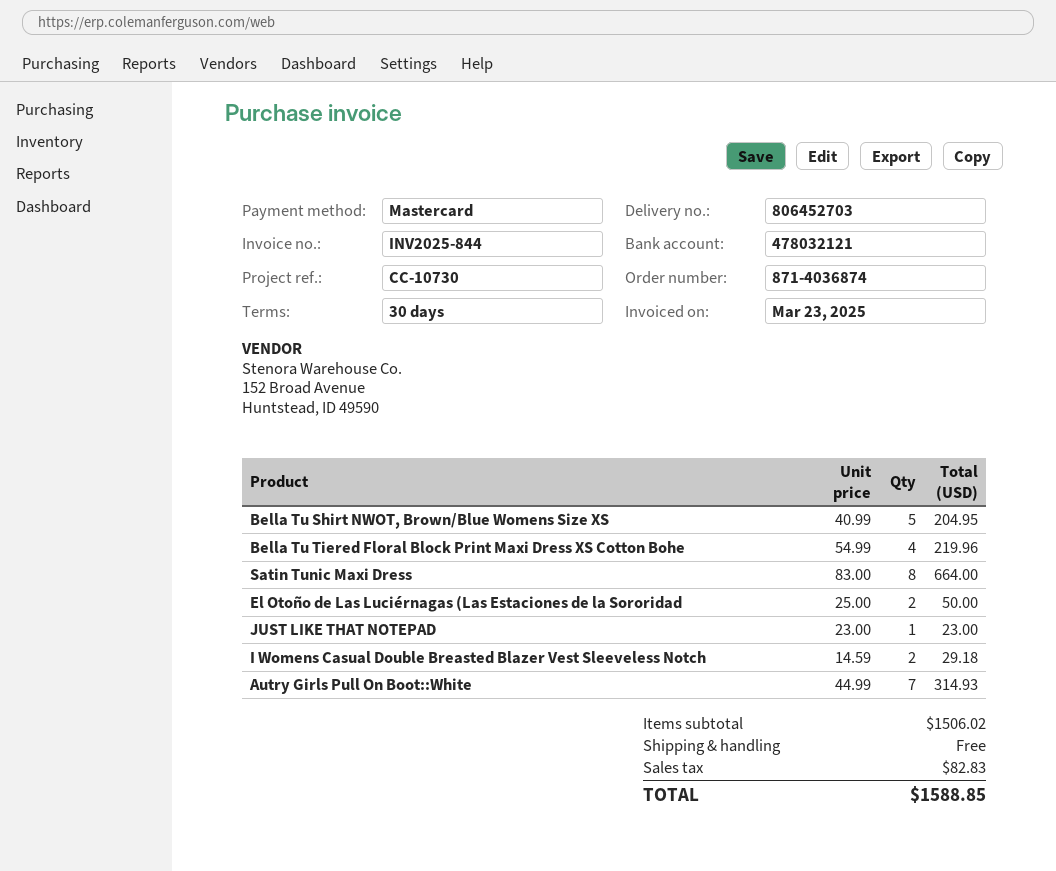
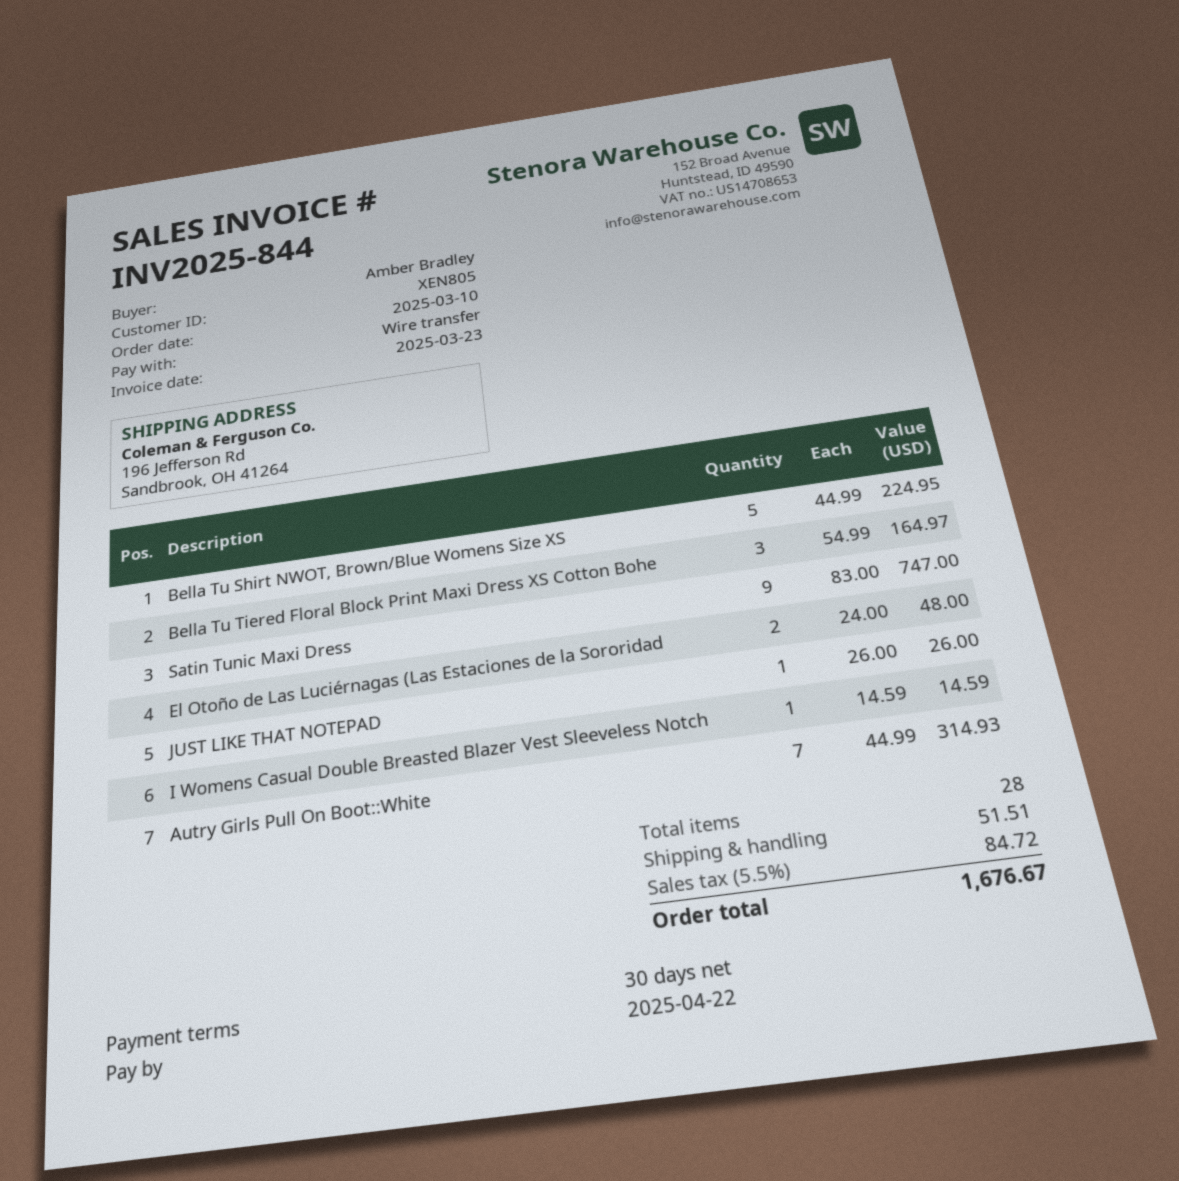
payment method: Mastercard -> bank transfer
Bella Tu Shirt NWOT, Brown/Blue Womens Size XS: 5 x 40.99 = 204.95 -> 5 x 44.99 = 224.95
Bella Tu Tiered Floral Block Print Maxi Dress XS Cotton Bohe: 4 x 54.99 = 219.96 -> 3 x 54.99 = 164.97
Satin Tunic Maxi Dress: 8 x 83.00 = 664.00 -> 9 x 83.00 = 747.00
El Otoño de Las Luciérnagas (Las Estaciones de la Sororidad: 2 x 25.00 = 50.00 -> 2 x 24.00 = 48.00
JUST LIKE THAT NOTEPAD: 1 x 23.00 = 23.00 -> 1 x 26.00 = 26.00
I Womens Casual Double Breasted Blazer Vest Sleeveless Notch: 2 x 14.59 = 29.18 -> 1 x 14.59 = 14.59
shipping: 0.00 -> 51.51
tax: 82.83 -> 84.72
total: 1588.85 -> 1676.67

